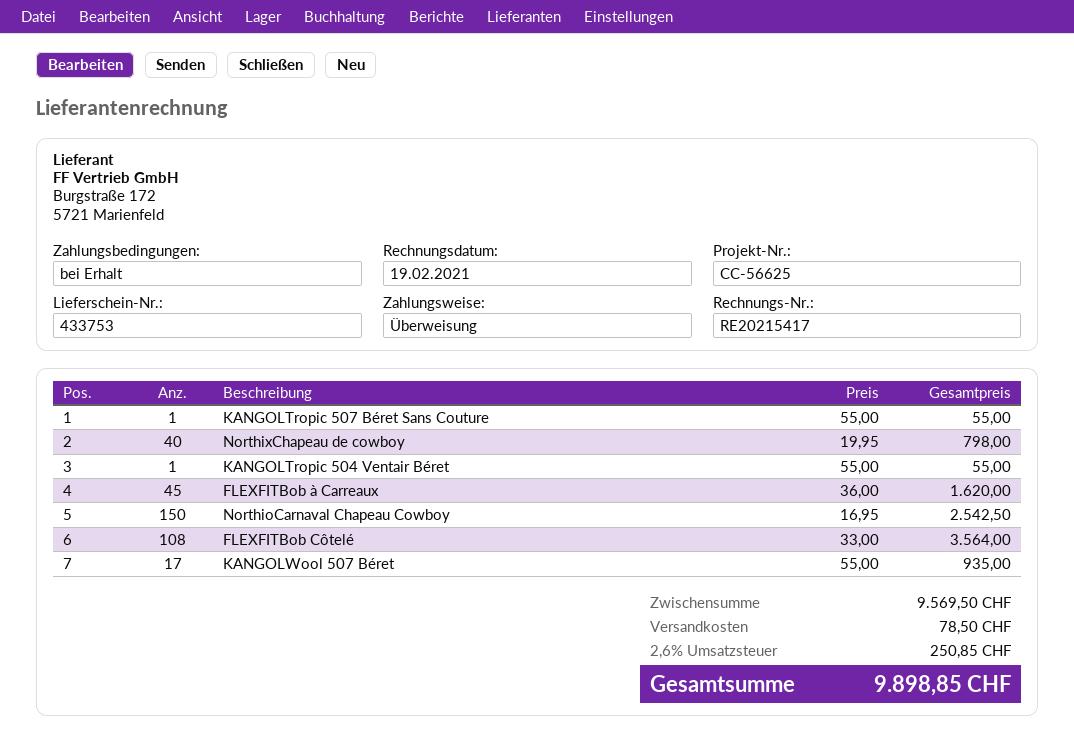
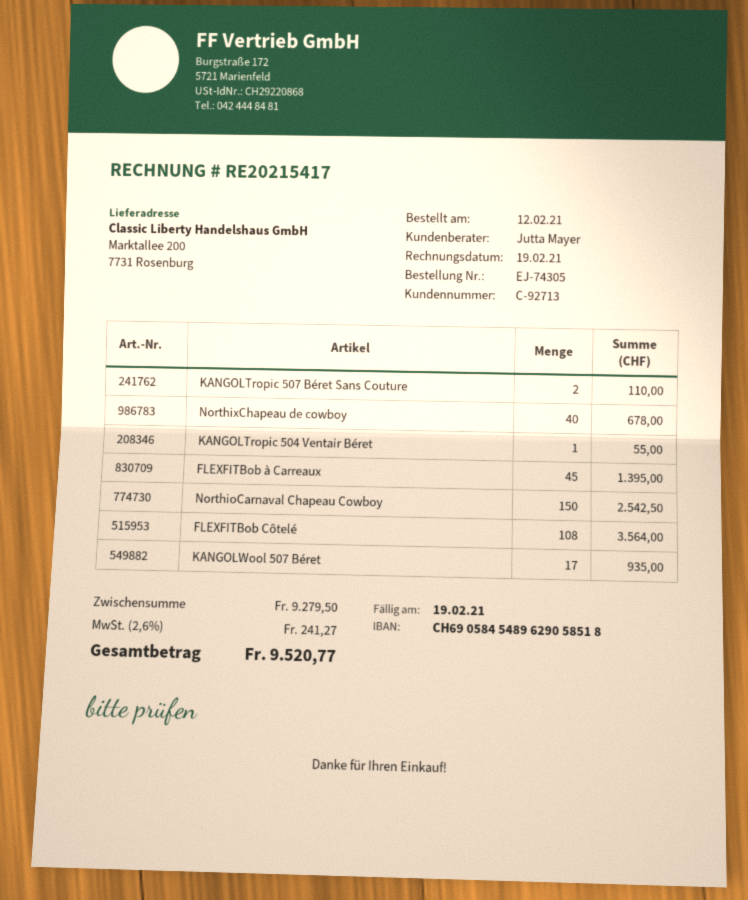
KANGOLTropic 507 Béret Sans Couture: 1 for 55.00 -> 2 for 110.00
NorthixChapeau de cowboy: 40 for 798.00 -> 40 for 678.00
FLEXFITBob à Carreaux: 45 for 1620.00 -> 45 for 1395.00
subtotal: 9569.50 -> 9279.50
shipping: 78.50 -> none
tax: 2.6% = 250.85 -> 2.6% = 241.27
total: 9898.85 -> 9520.77

